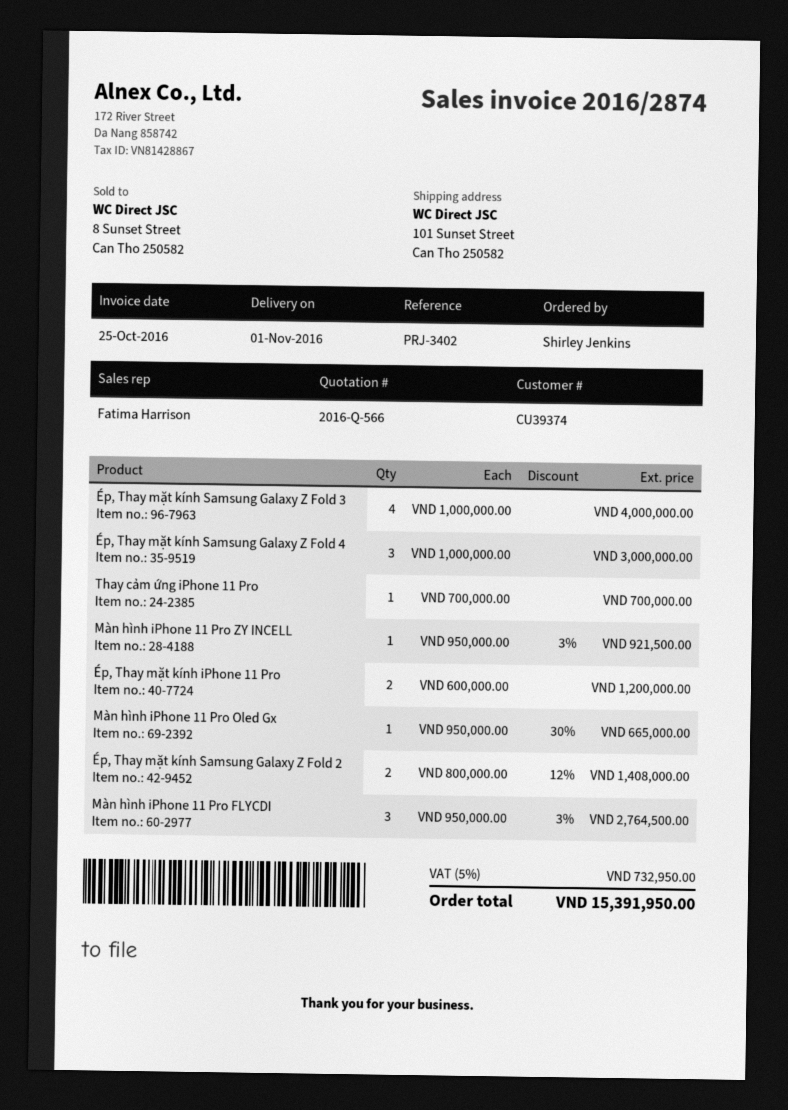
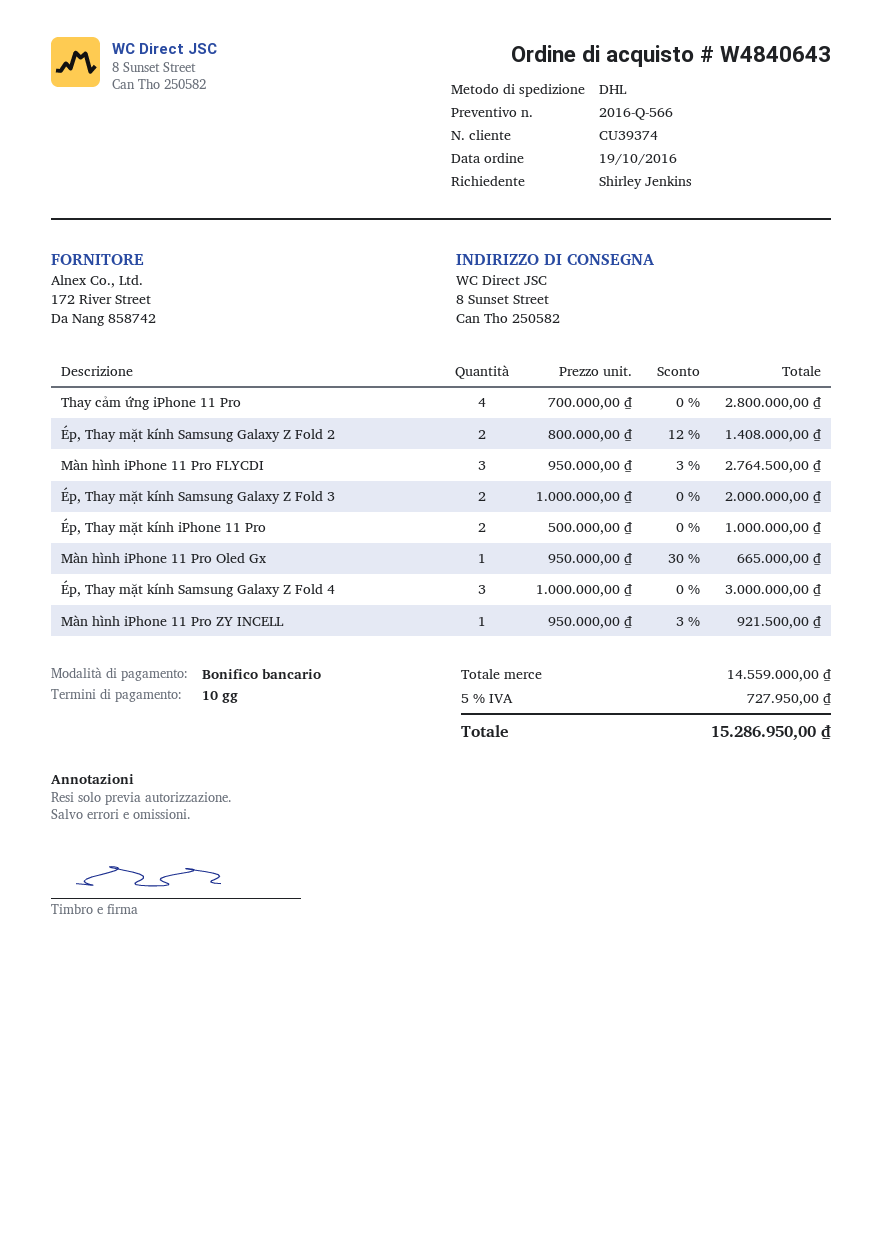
ship to: 101 Sunset Street, Can Tho 250582 -> 8 Sunset Street, Can Tho 250582
Ép, Thay mặt kính Samsung Galaxy Z Fold 3: 4 x 1000000.00 = 4000000.00 -> 2 x 1000000.00 = 2000000.00
Thay cảm ứng iPhone 11 Pro: 1 x 700000.00 = 700000.00 -> 4 x 700000.00 = 2800000.00
Ép, Thay mặt kính iPhone 11 Pro: 2 x 600000.00 = 1200000.00 -> 2 x 500000.00 = 1000000.00
tax: 5% = 732950.00 -> 5% = 727950.00
total: 15391950.00 -> 15286950.00

